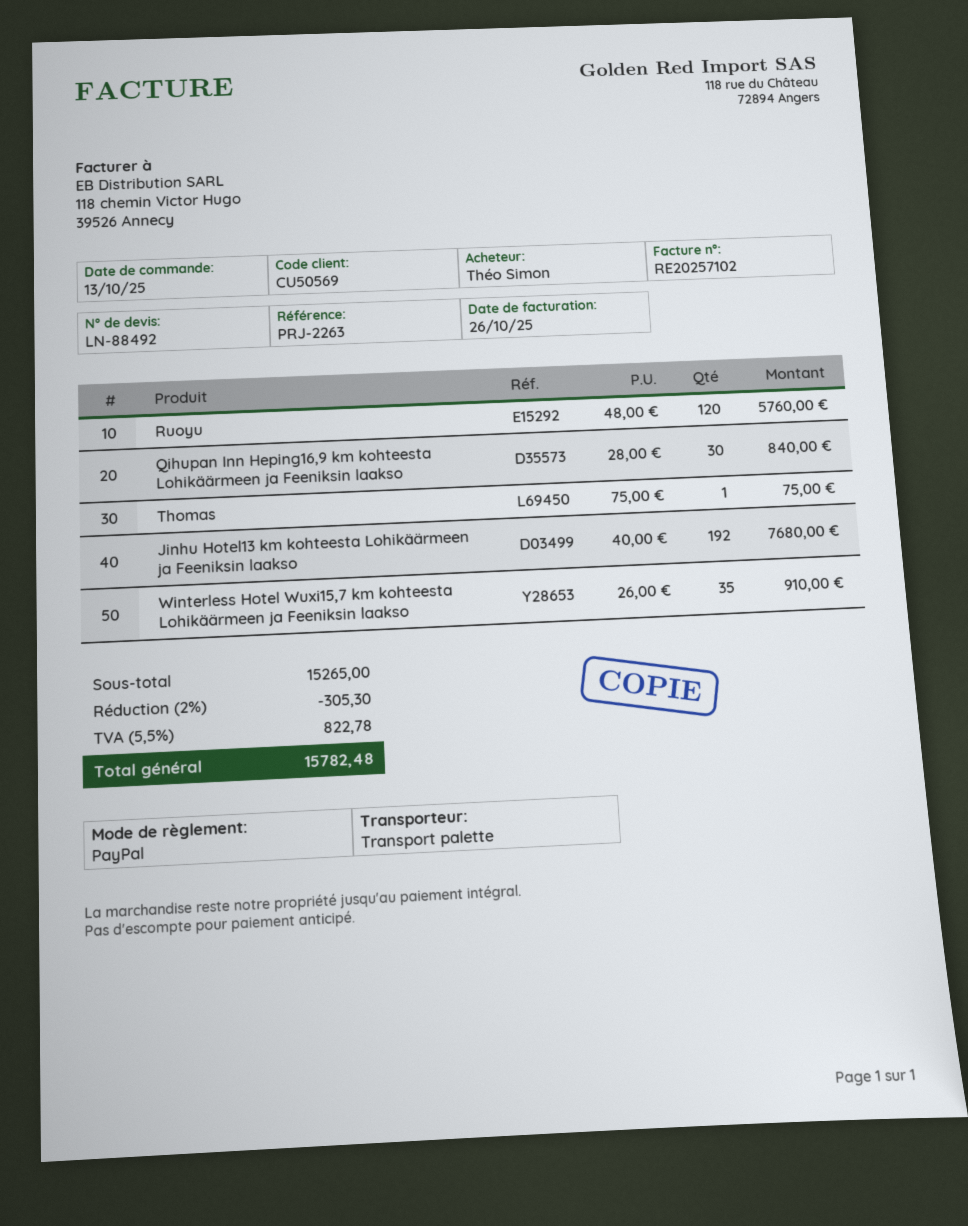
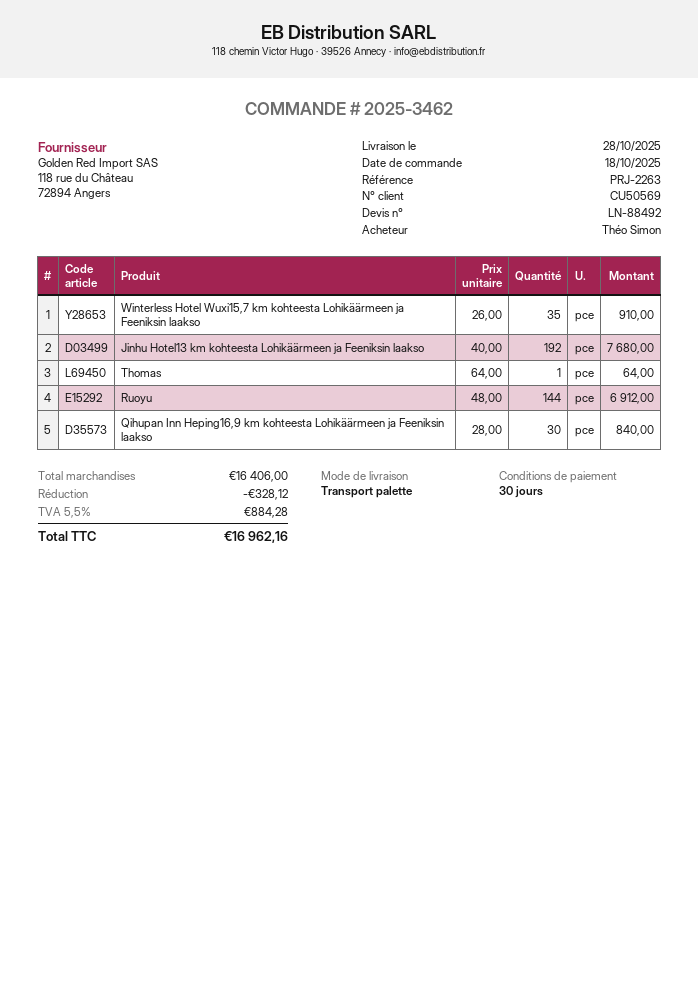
order date: 2025-10-13 -> 2025-10-18
Ruoyu: 120 x 48.00 = 5760.00 -> 144 x 48.00 = 6912.00
Thomas: 1 x 75.00 = 75.00 -> 1 x 64.00 = 64.00
subtotal: 15265.00 -> 16406.00
discount: 305.30 -> 328.12
tax: 5.5% = 822.78 -> 5.5% = 884.28
total: 15782.48 -> 16962.16

